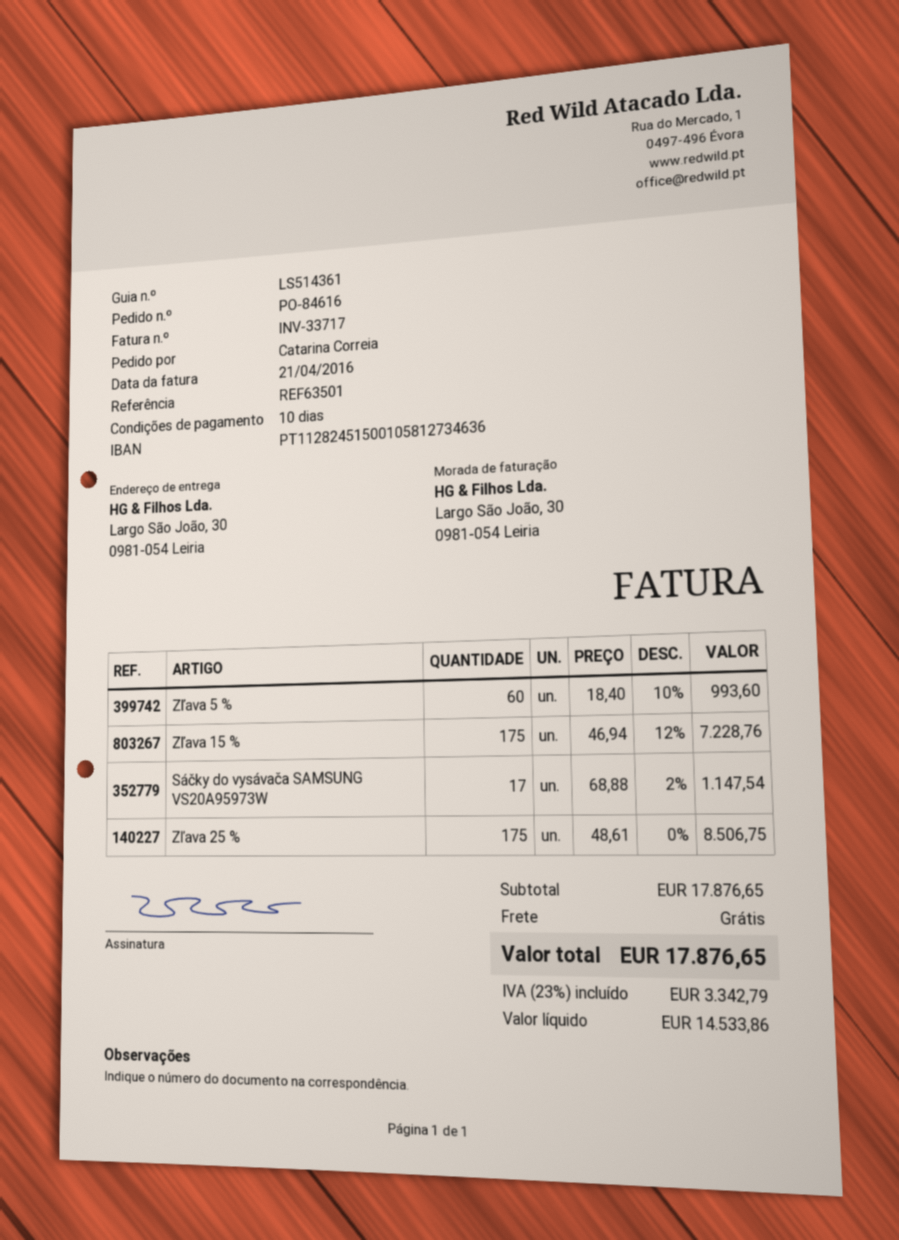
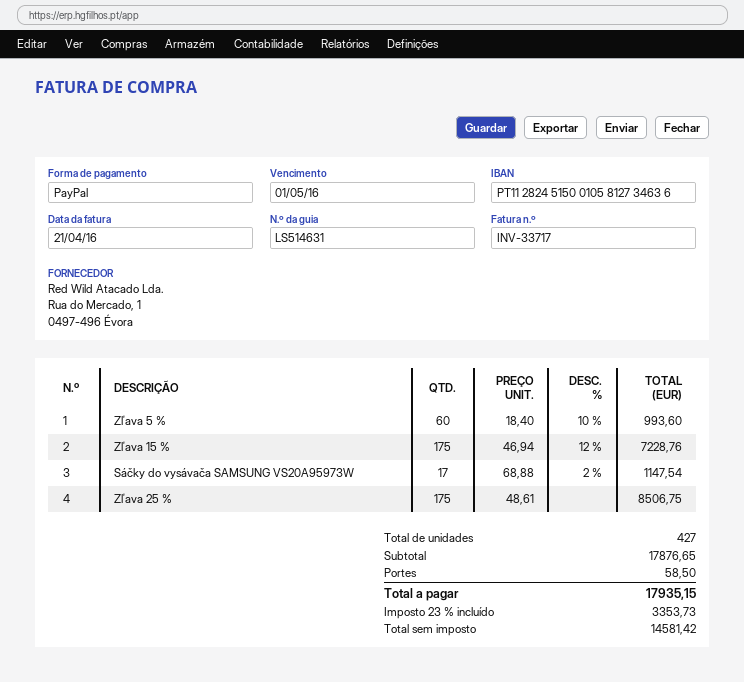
delivery note number: LS514361 -> LS514631
shipping: 0.00 -> 58.50
net: 14533.86 -> 14581.42
tax: 23% = 3342.79 -> 23% = 3353.73
total: 17876.65 -> 17935.15

